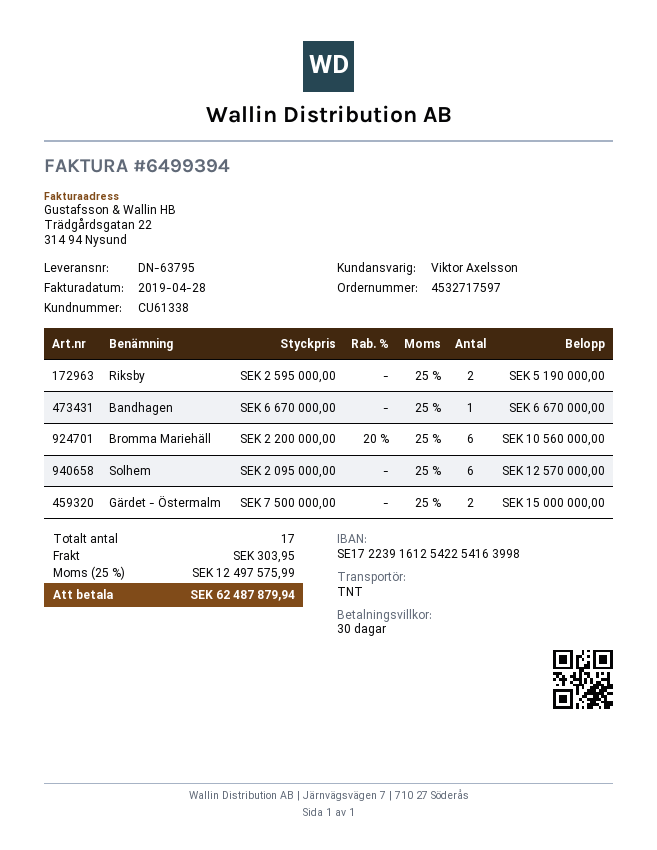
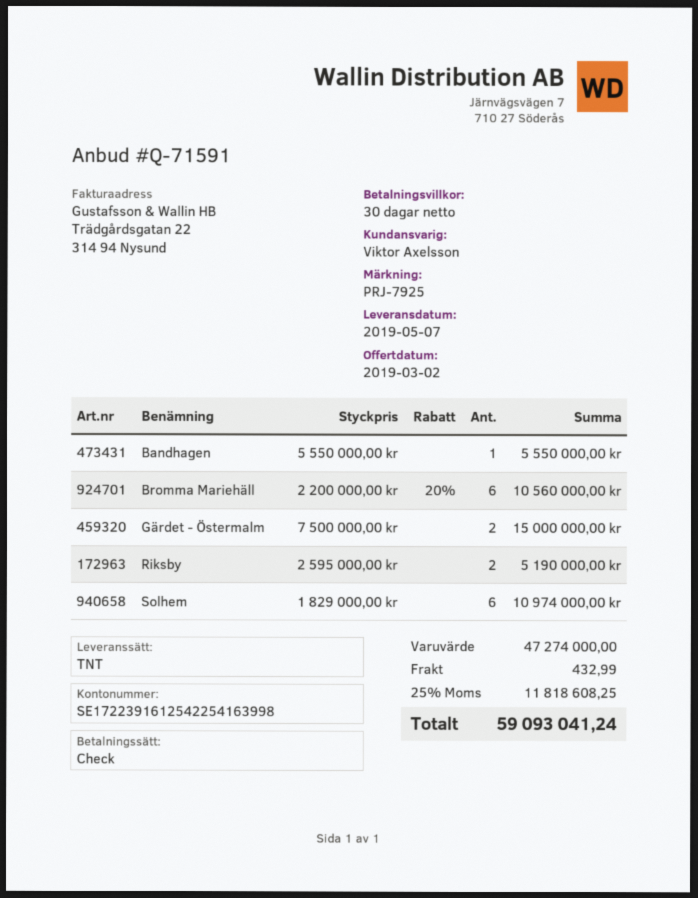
Bandhagen: 1 x 6670000.00 = 6670000.00 -> 1 x 5550000.00 = 5550000.00
Solhem: 6 x 2095000.00 = 12570000.00 -> 6 x 1829000.00 = 10974000.00
shipping: 303.95 -> 432.99
tax: 25% = 12497575.99 -> 25% = 11818608.25
total: 62487879.94 -> 59093041.24

